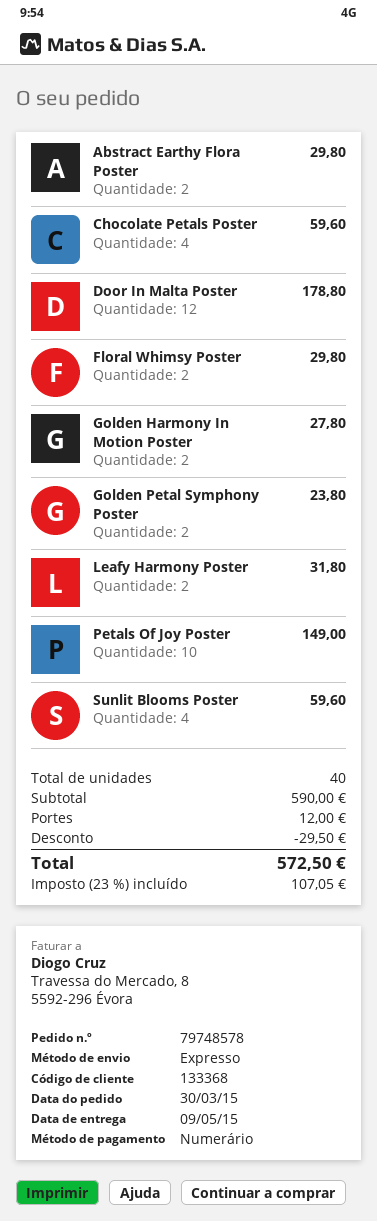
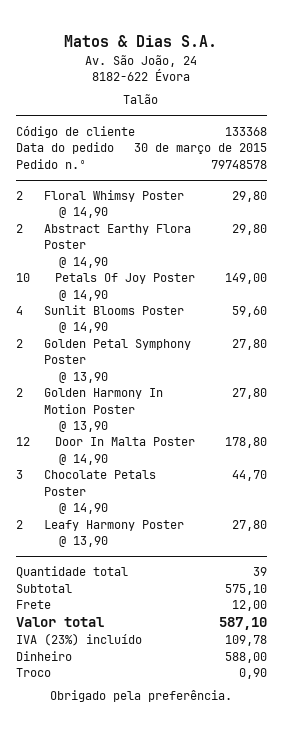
Chocolate Petals Poster: 4 for 59.60 -> 3 for 44.70
Golden Petal Symphony Poster: 2 for 23.80 -> 2 for 27.80
Leafy Harmony Poster: 2 for 31.80 -> 2 for 27.80
total quantity: 40 -> 39
subtotal: 590.00 -> 575.10
discount: 29.50 -> none
tax: 23% = 107.05 -> 23% = 109.78
total: 572.50 -> 587.10

